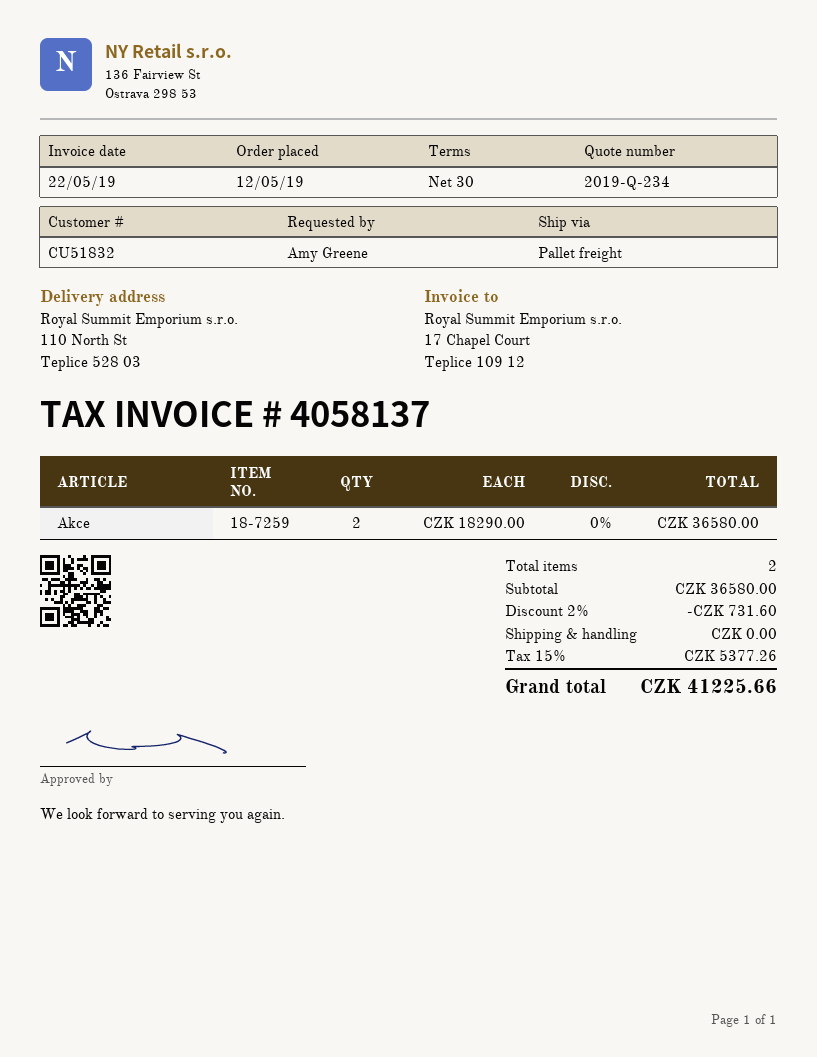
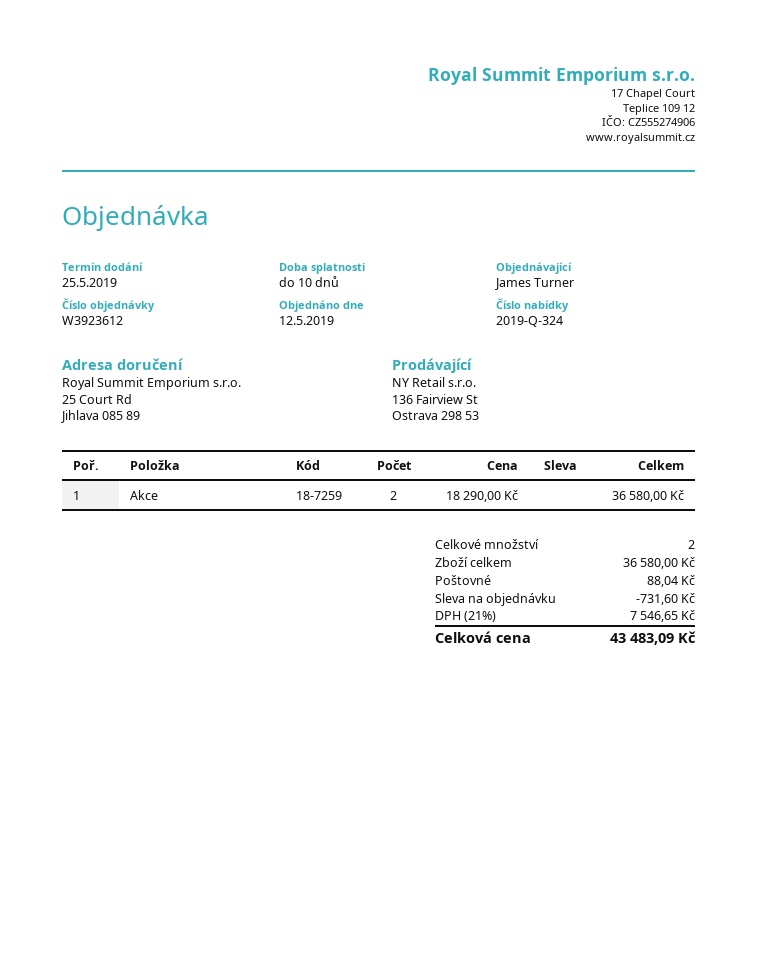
quote number: 2019-Q-234 -> 2019-Q-324
payment terms: 30 days -> 10 days
ordered by: Amy Greene -> James Turner
ship to: 110 North St, Teplice 528 03 -> 25 Court Rd, Jihlava 085 89
shipping: 0.00 -> 88.04
tax: 15% = 5377.26 -> 21% = 7546.65
total: 41225.66 -> 43483.09

